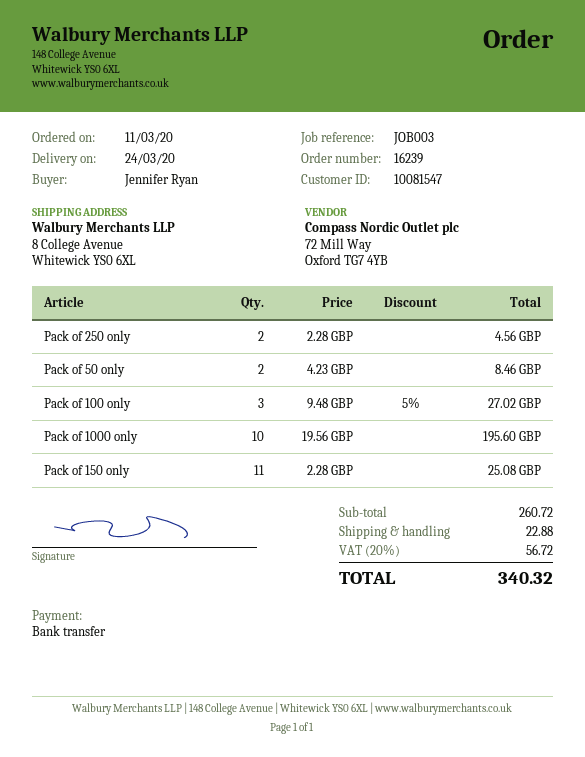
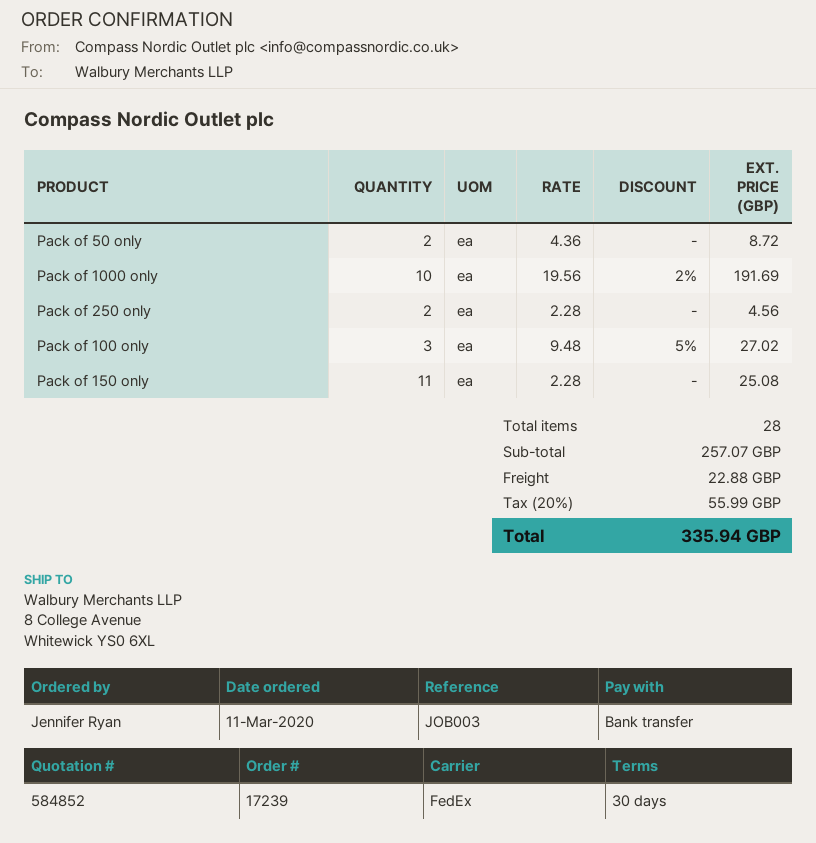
order number: 16239 -> 17239
Pack of 50 only: 2 x 4.23 = 8.46 -> 2 x 4.36 = 8.72
Pack of 1000 only: 10 x 19.56 = 195.60 -> 10 x 19.56 - 2% = 191.69
subtotal: 260.72 -> 257.07
tax: 20% = 56.72 -> 20% = 55.99
total: 340.32 -> 335.94

